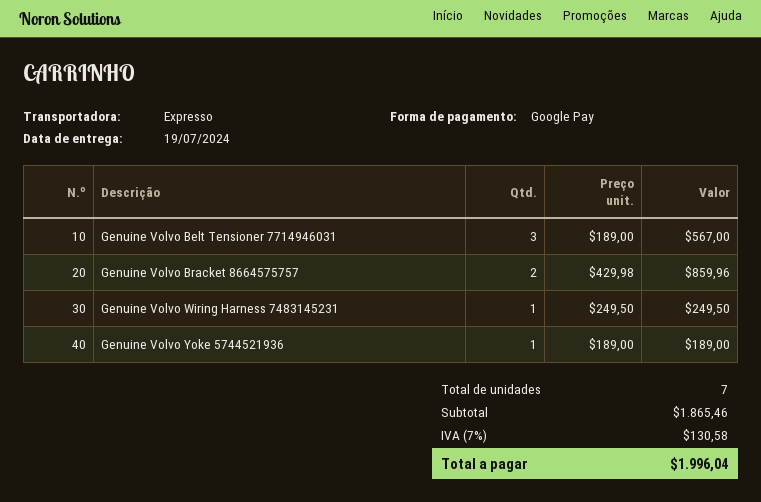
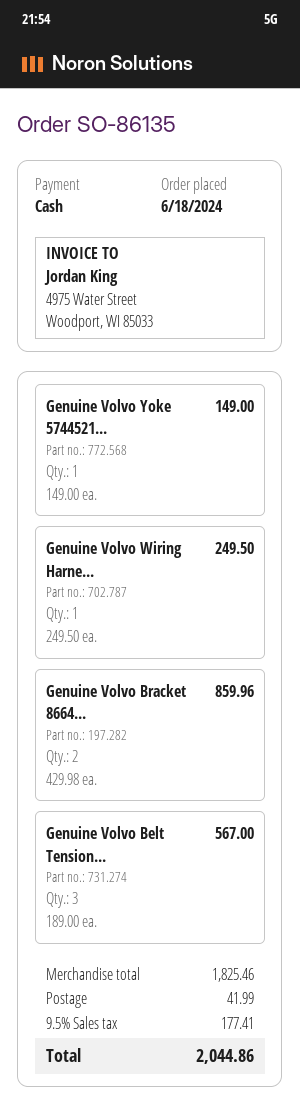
payment method: Google Pay -> cash
Genuine Volvo Yoke 5744521936: 1 x 189.00 = 189.00 -> 1 x 149.00 = 149.00
subtotal: 1865.46 -> 1825.46
shipping: none -> 41.99
tax: 7% = 130.58 -> 9.5% = 177.41
total: 1996.04 -> 2044.86

